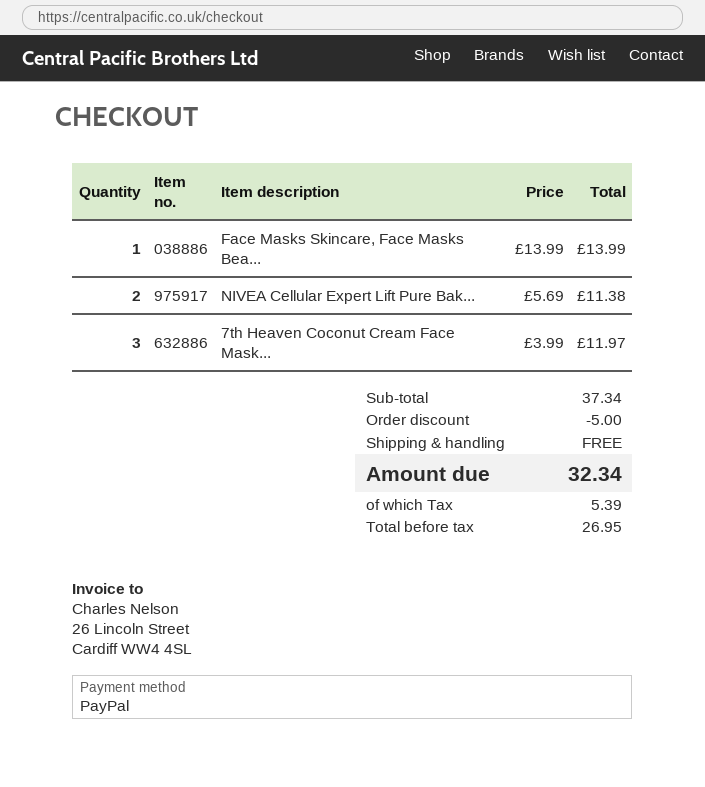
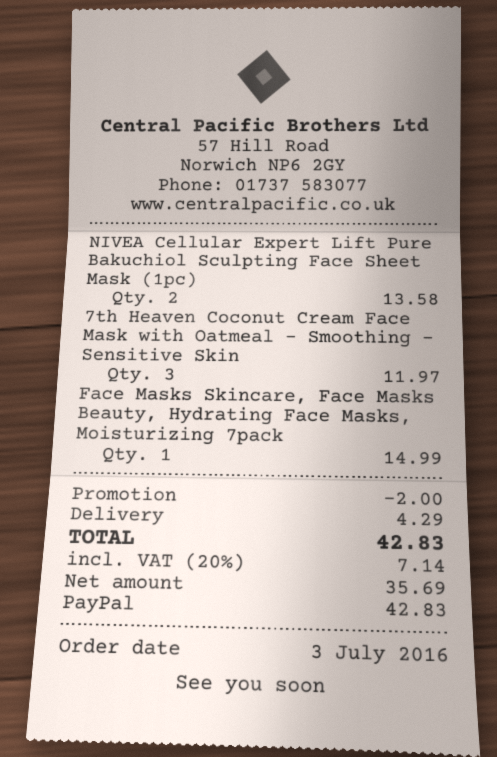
Face Masks Skincare, Face Masks Bea...: 1 for 13.99 -> 1 for 14.99
NIVEA Cellular Expert Lift Pure Bak...: 2 for 11.38 -> 2 for 13.58
discount: 5.00 -> 2.00
shipping: 0.00 -> 4.29
net: 26.95 -> 35.69
tax: 5.39 -> 7.14
total: 32.34 -> 42.83

